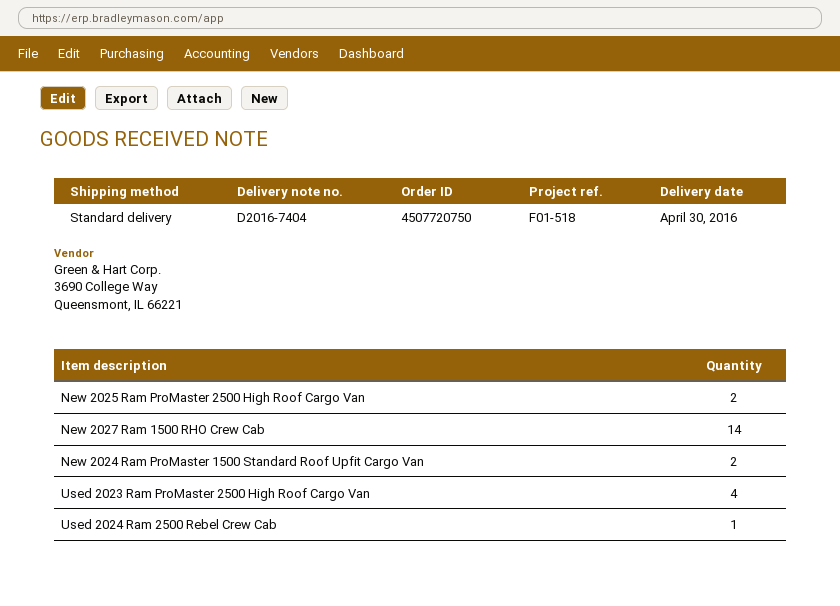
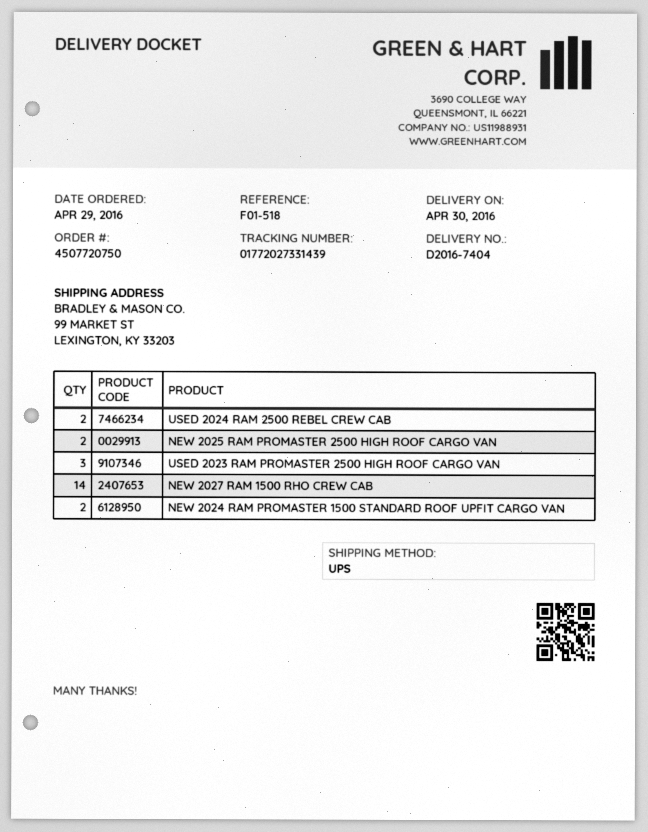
shipping method: standard -> UPS
Used 2023 Ram ProMaster 2500 High Roof Cargo Van: 4 -> 3
Used 2024 Ram 2500 Rebel Crew Cab: 1 -> 2

